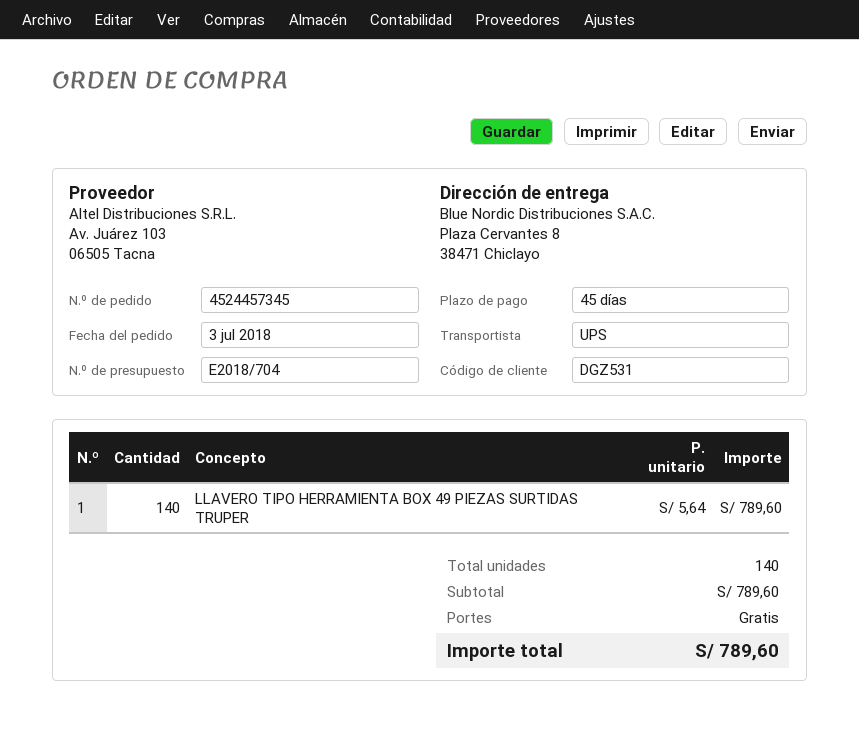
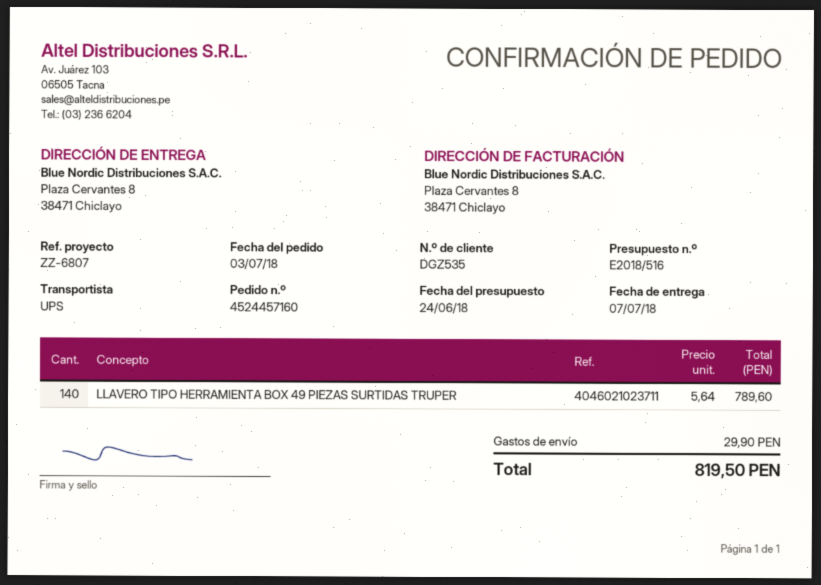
quote number: E2018/704 -> E2018/516
order number: 4524457345 -> 4524457160
customer number: DGZ531 -> DGZ535
shipping: 0.00 -> 29.90
total: 789.60 -> 819.50

